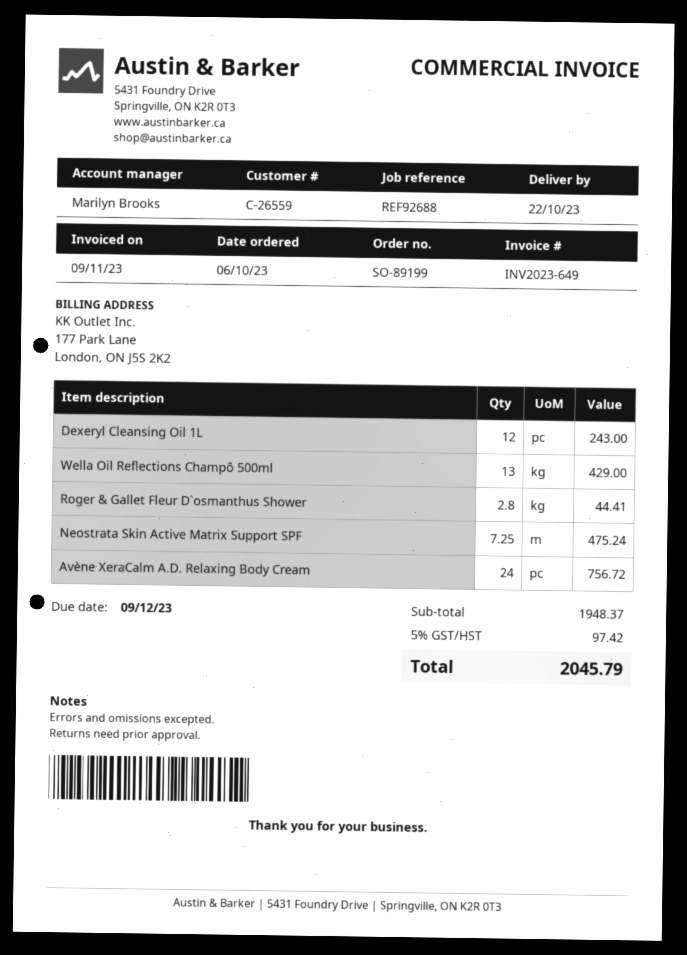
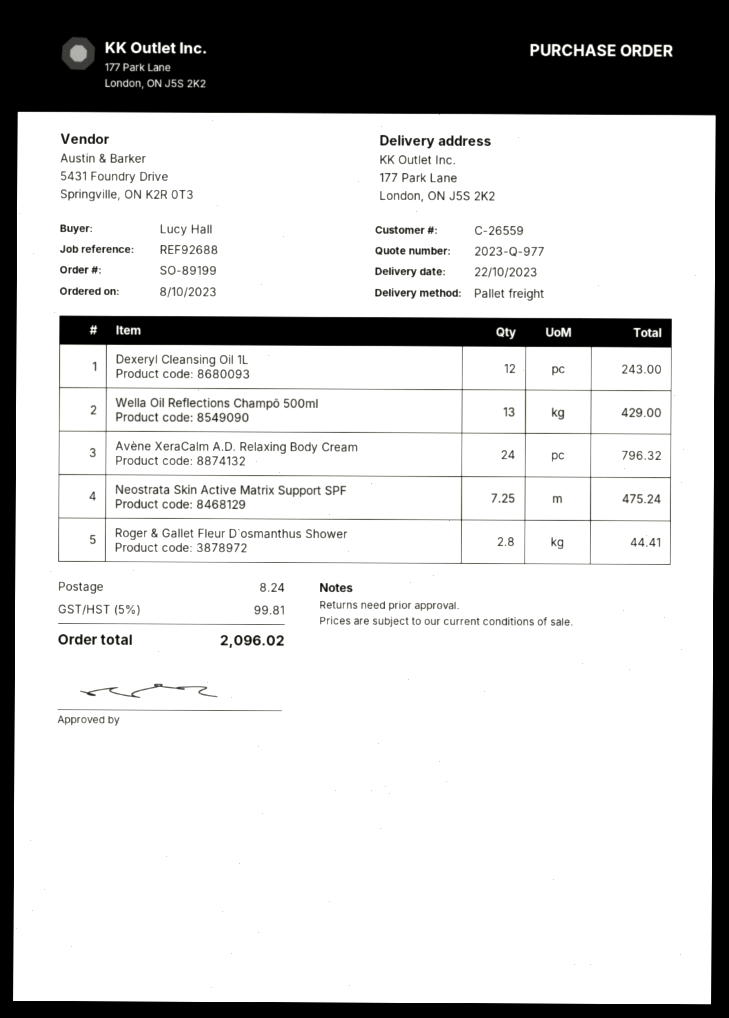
order date: 2023-10-06 -> 2023-10-08
Avène XeraCalm A.D. Relaxing Body Cream: 24 for 756.72 -> 24 for 796.32
shipping: none -> 8.24
tax: 5% = 97.42 -> 5% = 99.81
total: 2045.79 -> 2096.02

